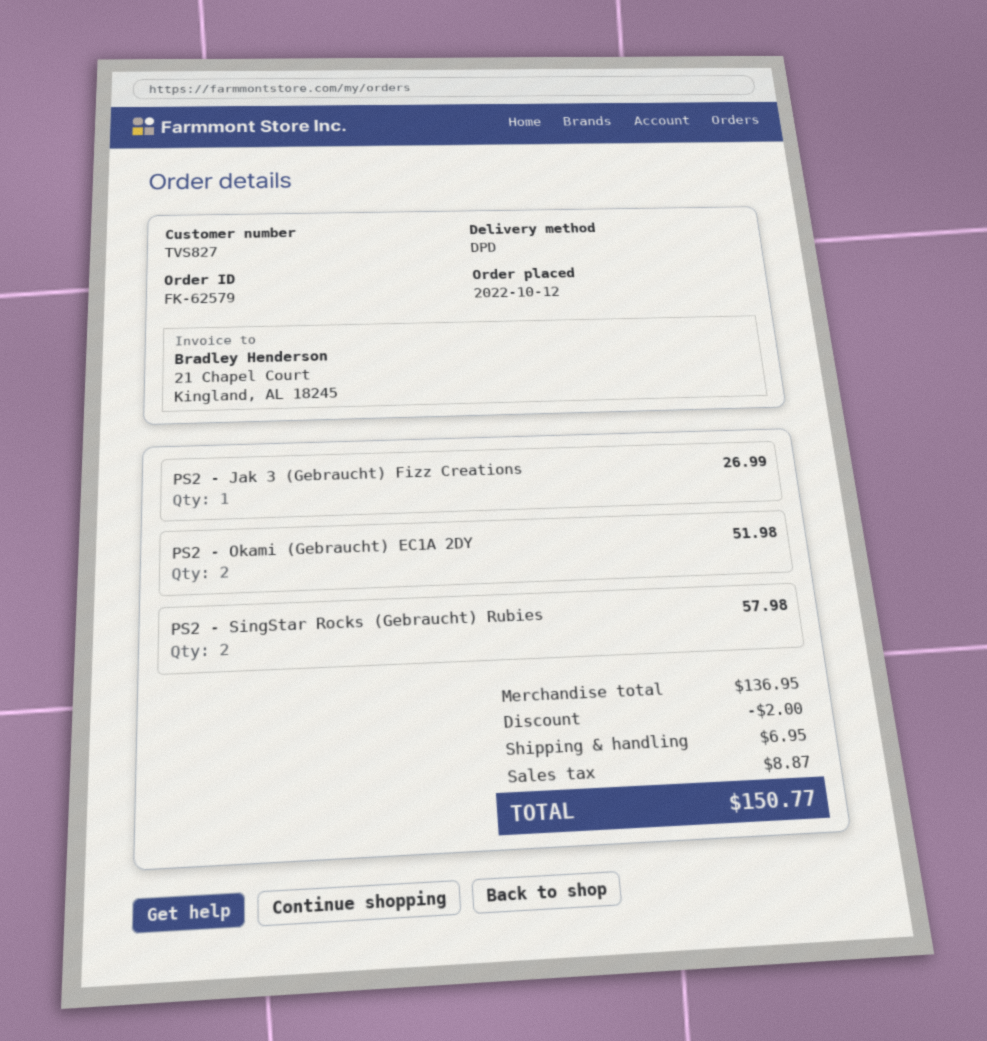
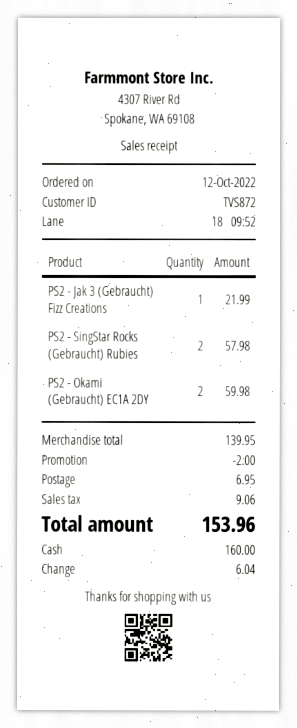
customer number: TVS827 -> TVS872
PS2 - Jak 3 (Gebraucht) Fizz Creations: 1 for 26.99 -> 1 for 21.99
PS2 - Okami (Gebraucht) EC1A 2DY: 2 for 51.98 -> 2 for 59.98
subtotal: 136.95 -> 139.95
tax: 8.87 -> 9.06
total: 150.77 -> 153.96

